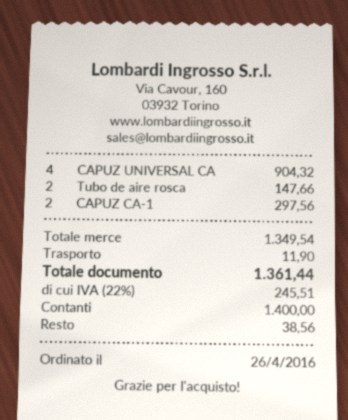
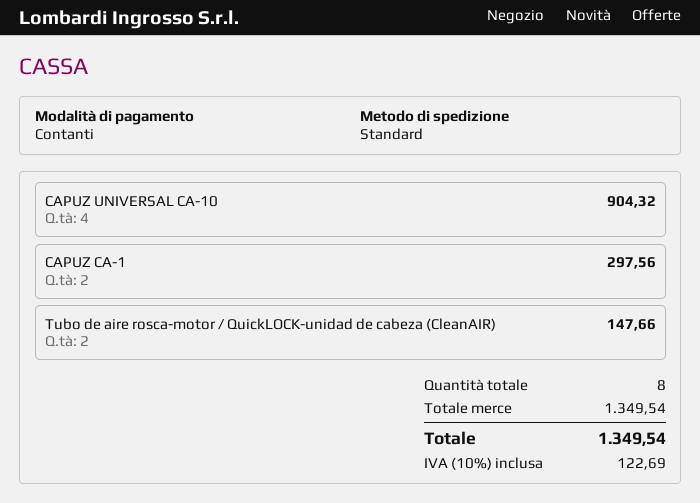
shipping: 11.90 -> none
tax: 22% = 245.51 -> 10% = 122.69
total: 1361.44 -> 1349.54

